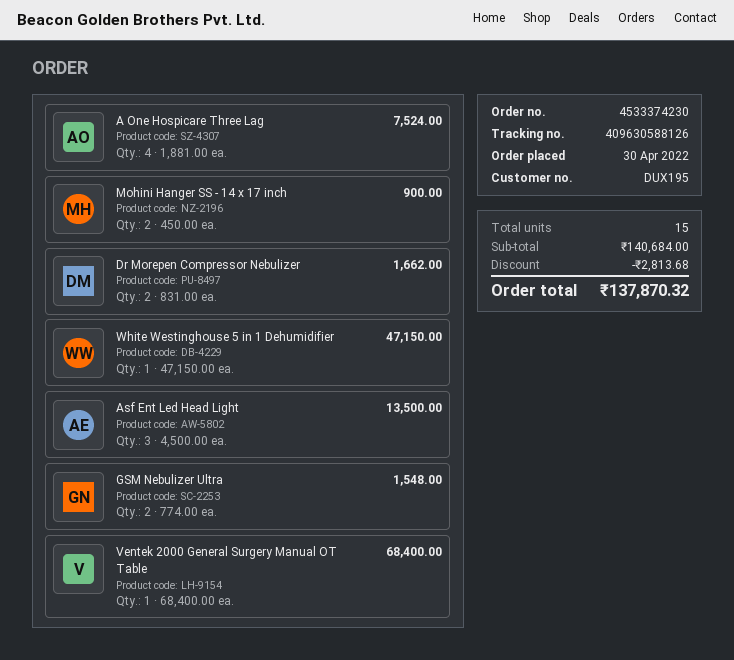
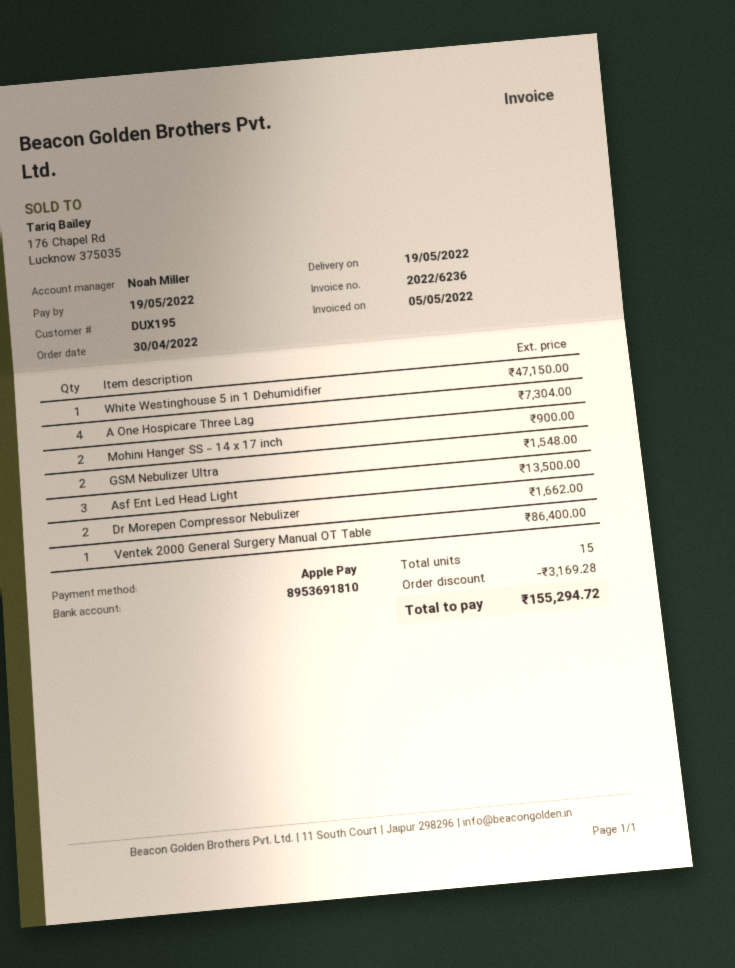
A One Hospicare Three Lag: 4 for 7524.00 -> 4 for 7304.00
Ventek 2000 General Surgery Manual OT Table: 1 for 68400.00 -> 1 for 86400.00
discount: 2813.68 -> 3169.28
total: 137870.32 -> 155294.72

